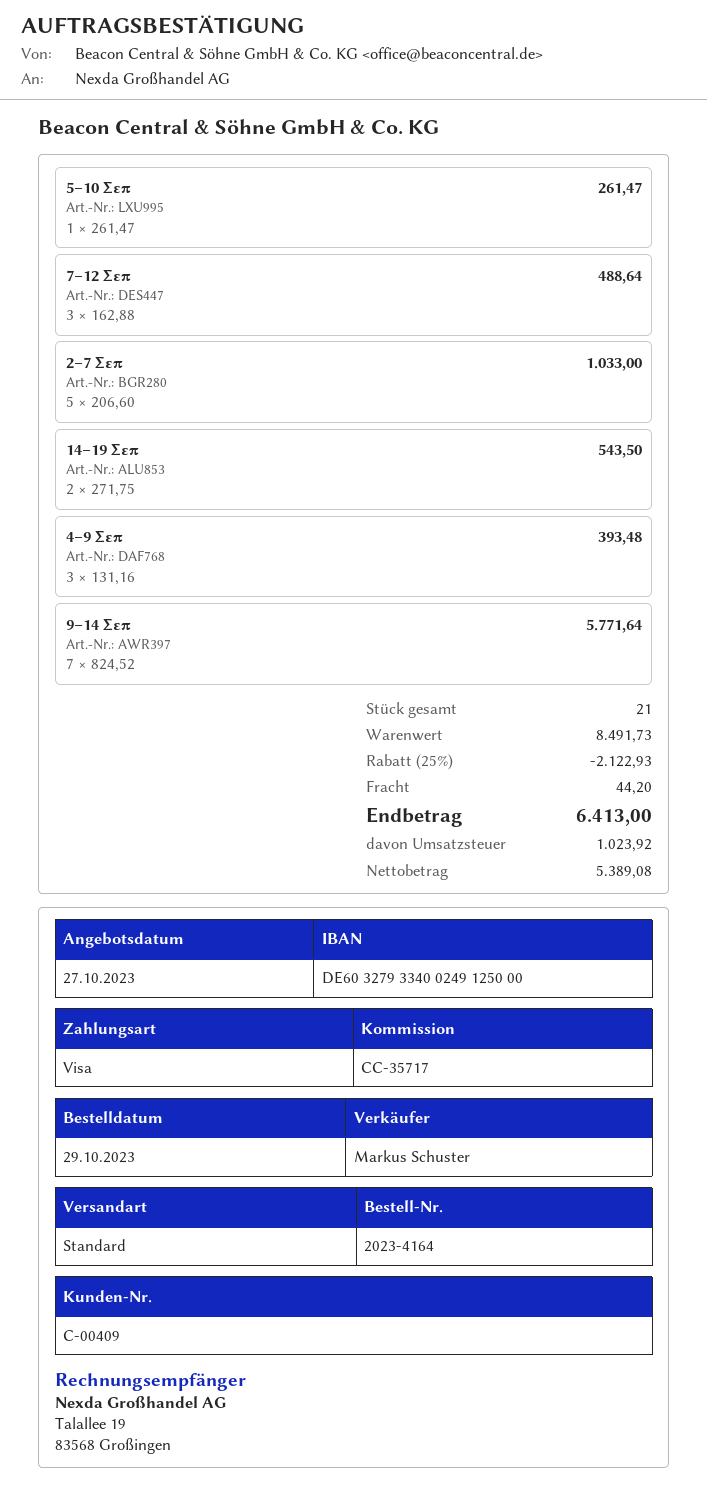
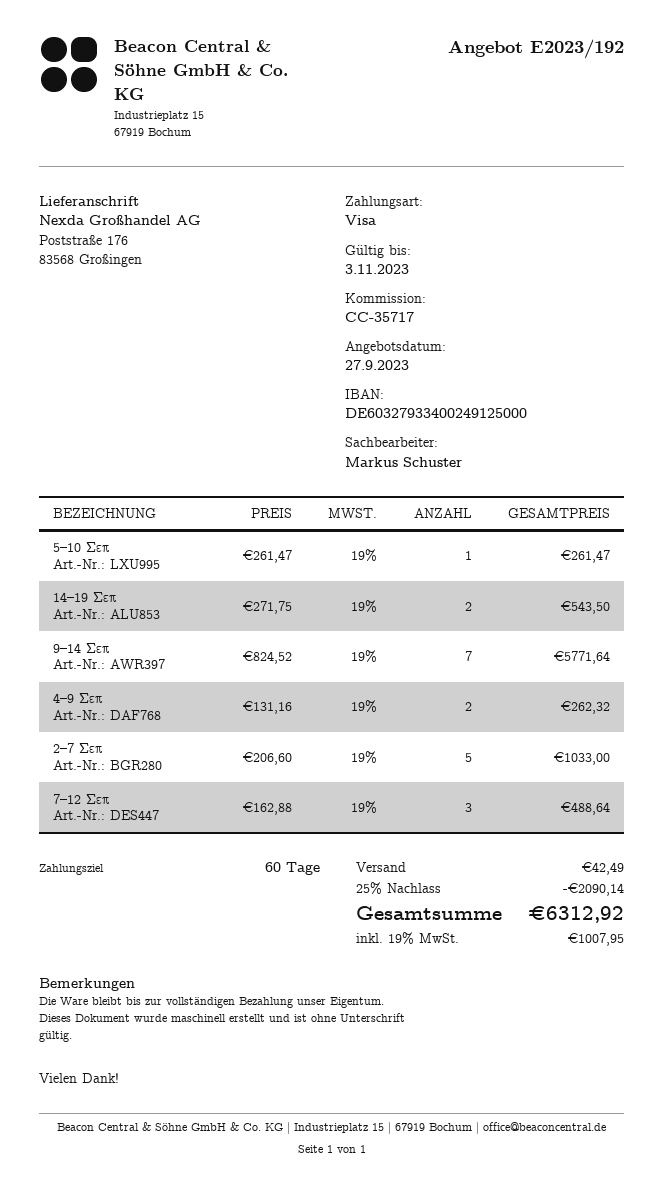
quote date: 2023-10-27 -> 2023-09-27
4–9 Σεπ: 3 x 131.16 = 393.48 -> 2 x 131.16 = 262.32
discount: 25% = 2122.93 -> 25% = 2090.14
shipping: 44.20 -> 42.49
tax: 1023.92 -> 1007.95
total: 6413.00 -> 6312.92

